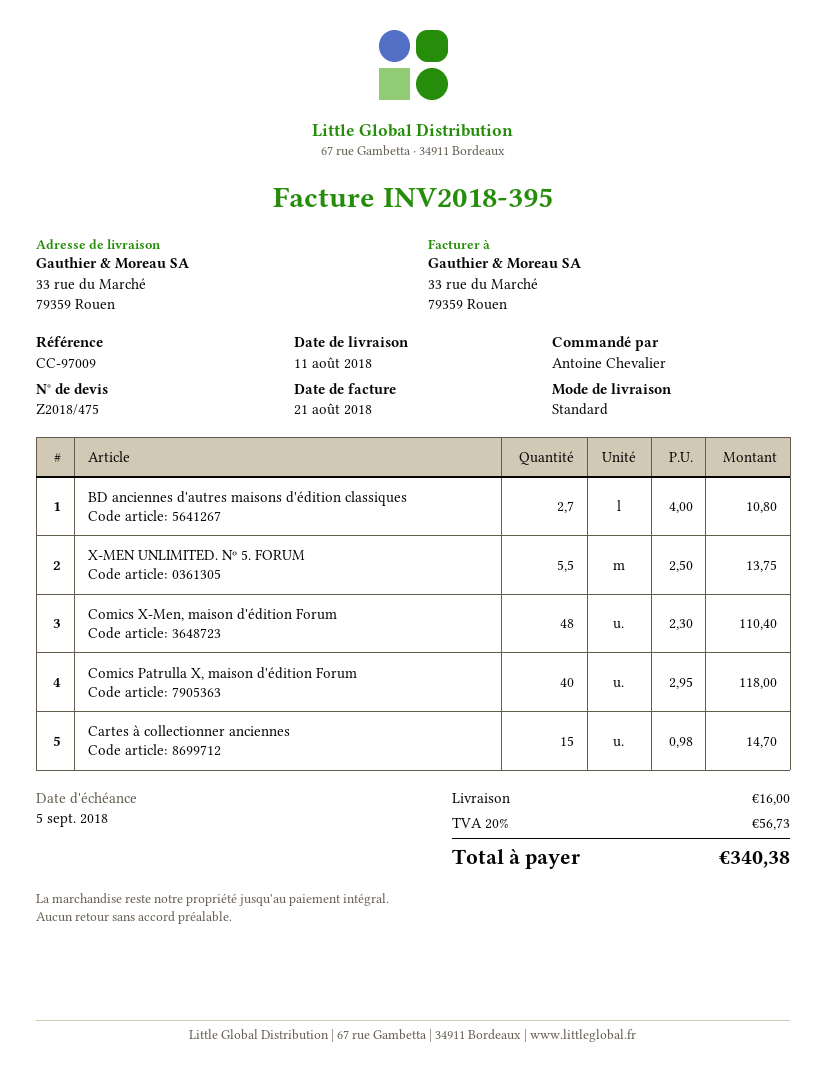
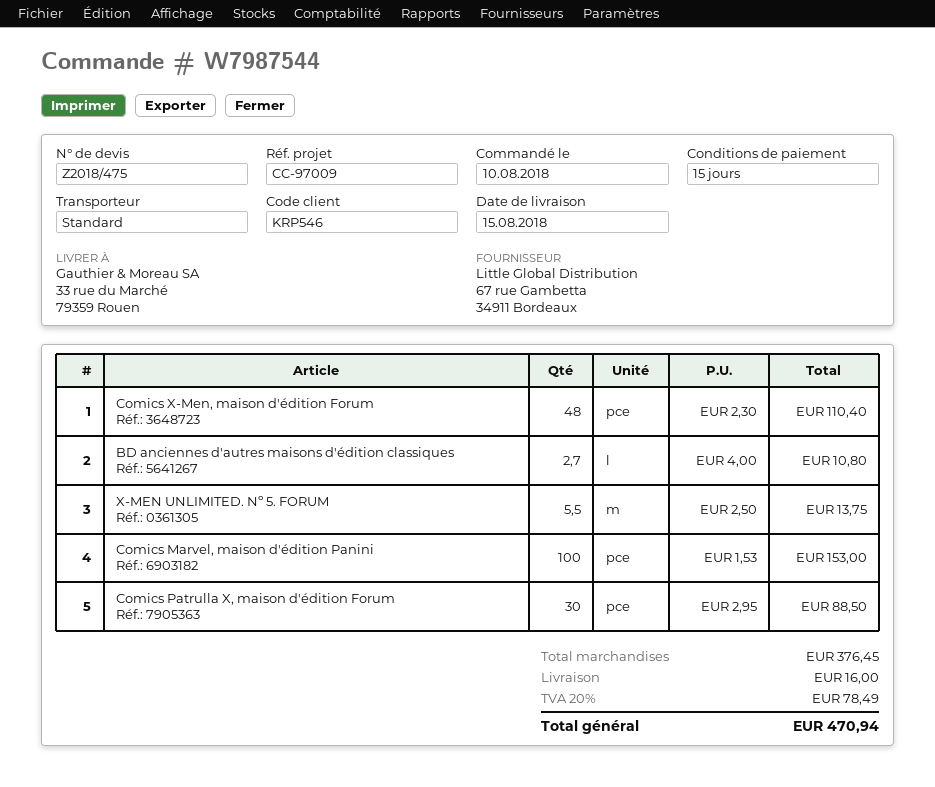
delivery date: 2018-08-11 -> 2018-08-15
Comics Patrulla X, maison d'édition Forum: 40 x 2.95 = 118.00 -> 30 x 2.95 = 88.50
Cartes à collectionner anciennes: 15 x 0.98 = 14.70 -> none
Comics Marvel, maison d'édition Panini: none -> 100 x 1.53 = 153.00
tax: 20% = 56.73 -> 20% = 78.49
total: 340.38 -> 470.94

